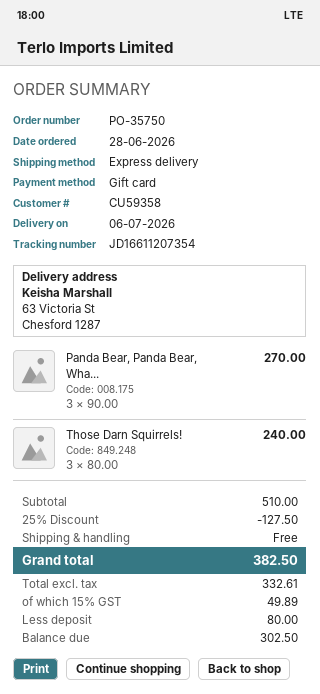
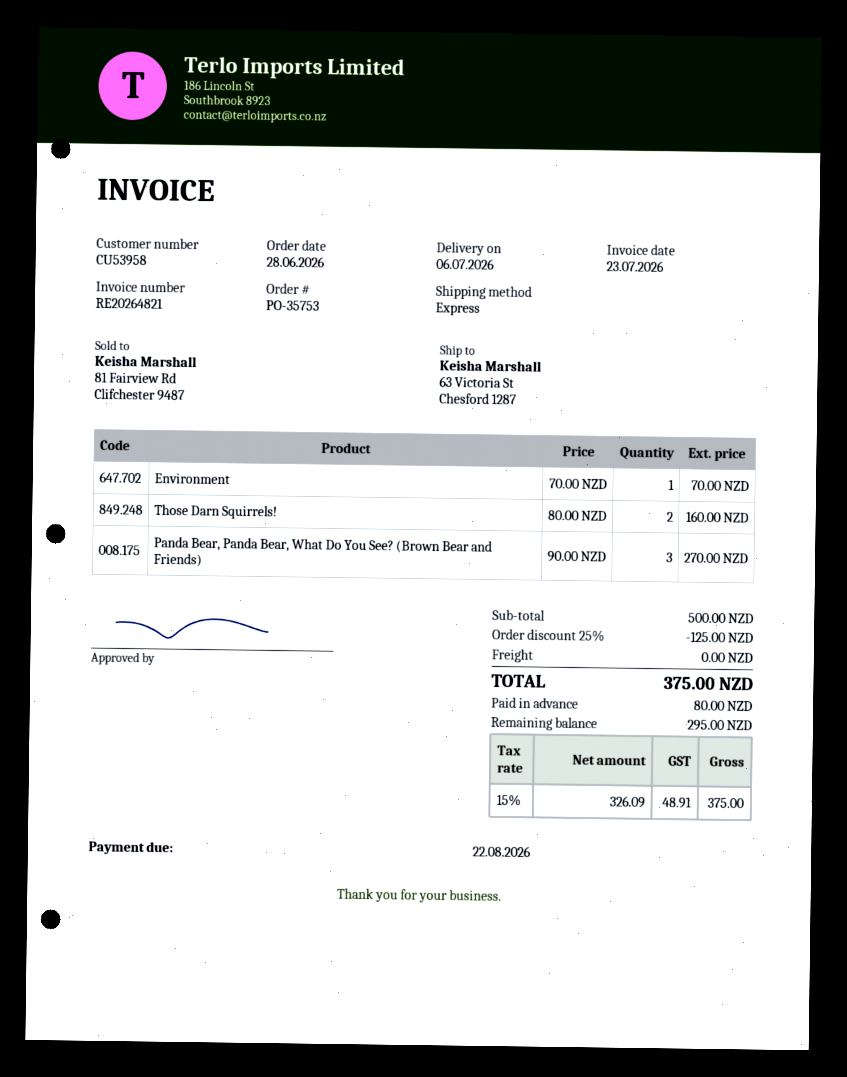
order number: PO-35750 -> PO-35753
customer number: CU59358 -> CU53958
Those Darn Squirrels!: 3 x 80.00 = 240.00 -> 2 x 80.00 = 160.00
Environment: none -> 1 x 70.00 = 70.00
subtotal: 510.00 -> 500.00
discount: 25% = 127.50 -> 25% = 125.00
net: 332.61 -> 326.09
tax: 15% = 49.89 -> 15% = 48.91
total: 382.50 -> 375.00
balance: 302.50 -> 295.00

